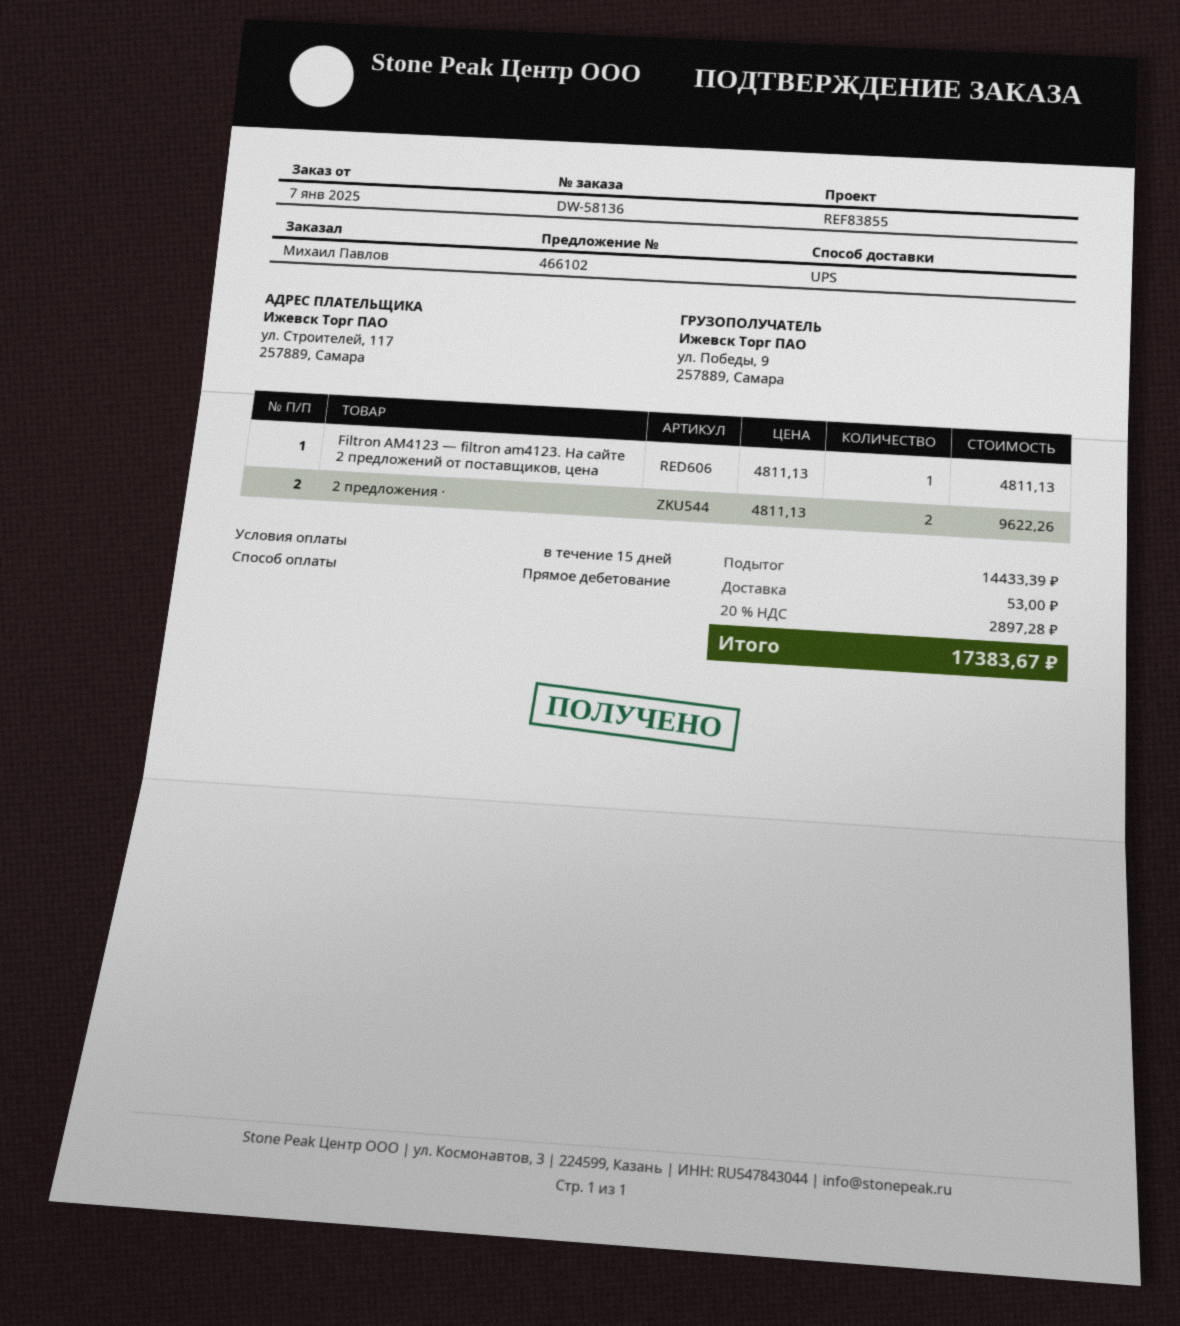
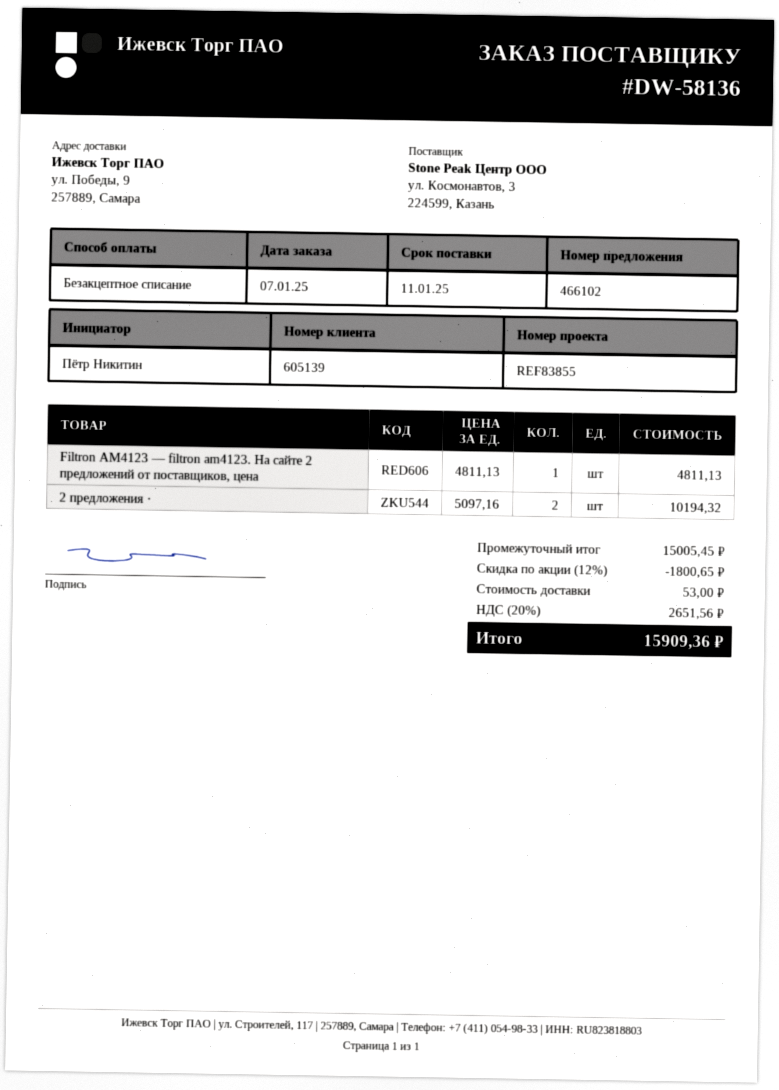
ordered by: Михаил Павлов -> Пётр Никитин
2 предложения ·: 2 x 4811.13 = 9622.26 -> 2 x 5097.16 = 10194.32
subtotal: 14433.39 -> 15005.45
discount: none -> 12% = 1800.65
tax: 20% = 2897.28 -> 20% = 2651.56
total: 17383.67 -> 15909.36

